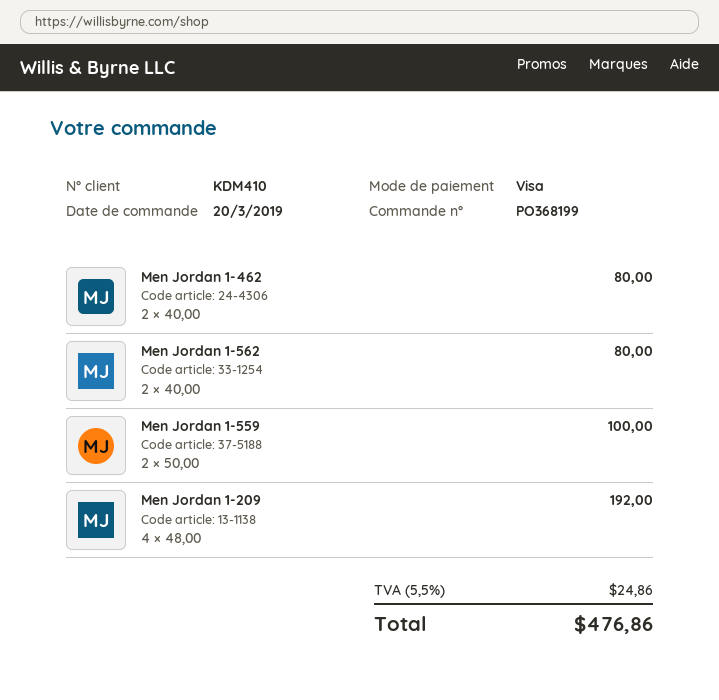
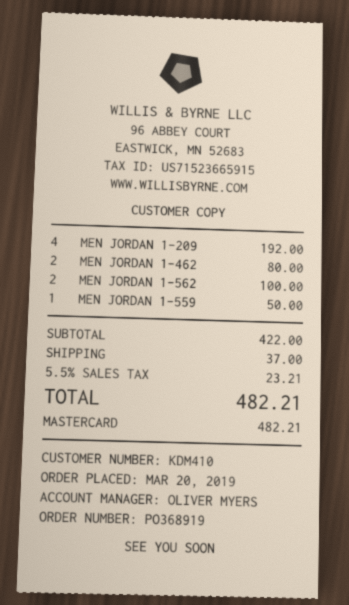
order number: PO368199 -> PO368919
payment method: Visa -> Mastercard
Men Jordan 1-562: 2 for 80.00 -> 2 for 100.00
Men Jordan 1-559: 2 for 100.00 -> 1 for 50.00
shipping: none -> 37.00
tax: 5.5% = 24.86 -> 5.5% = 23.21
total: 476.86 -> 482.21

